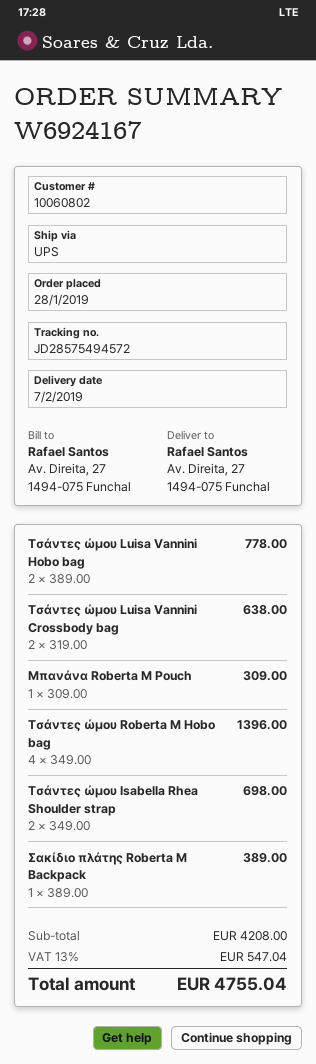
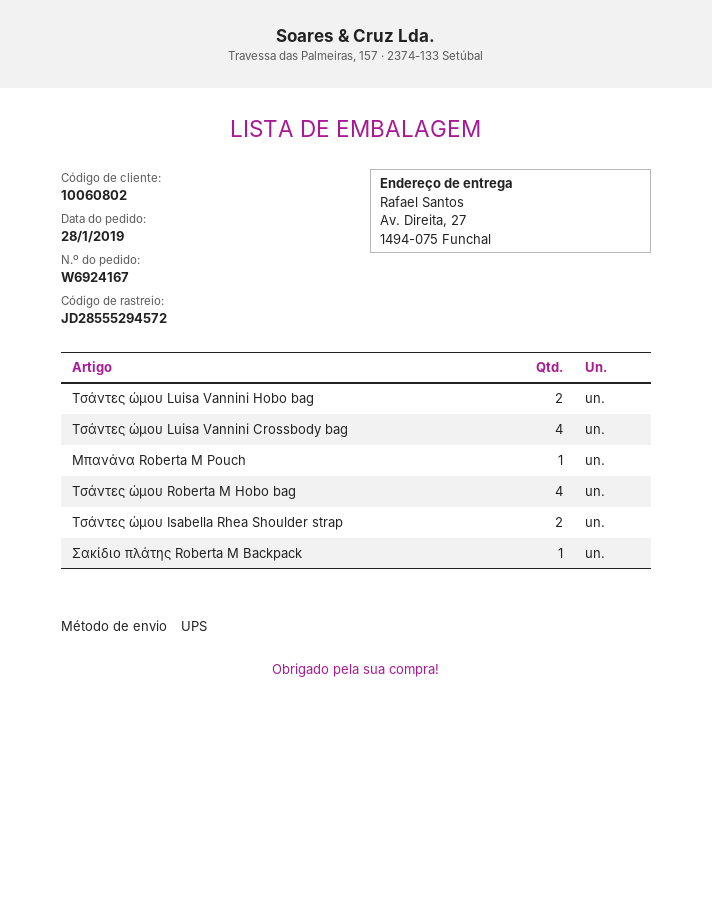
tracking number: JD28575494572 -> JD28555294572
Τσάντες ώμου Luisa Vannini Crossbody bag: 2 -> 4

